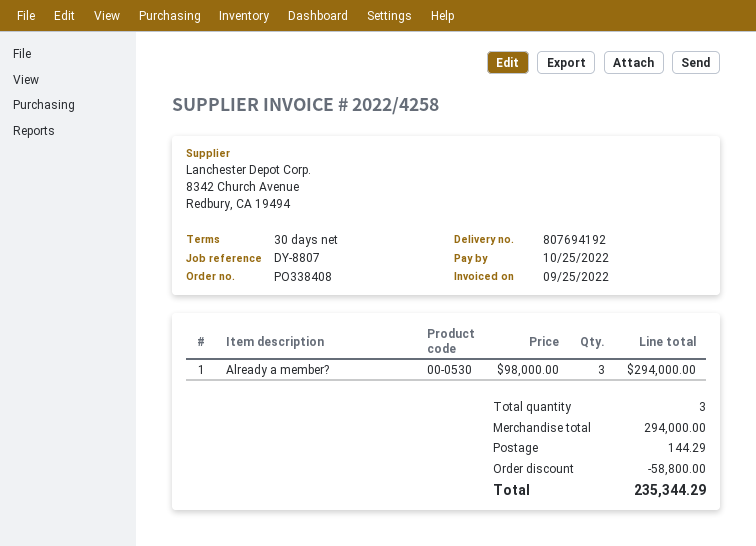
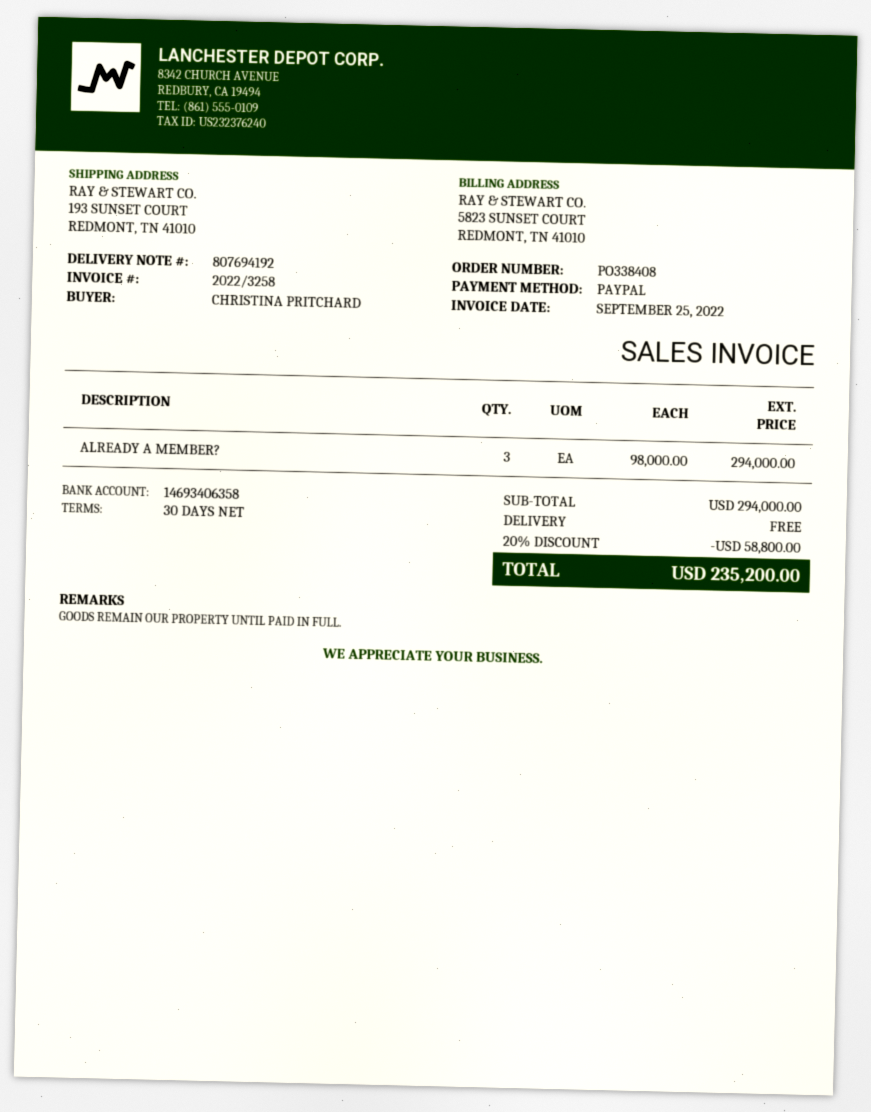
invoice number: 2022/4258 -> 2022/3258
shipping: 144.29 -> 0.00
total: 235344.29 -> 235200.00

